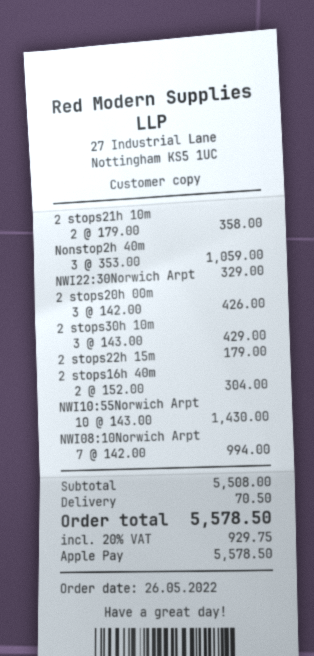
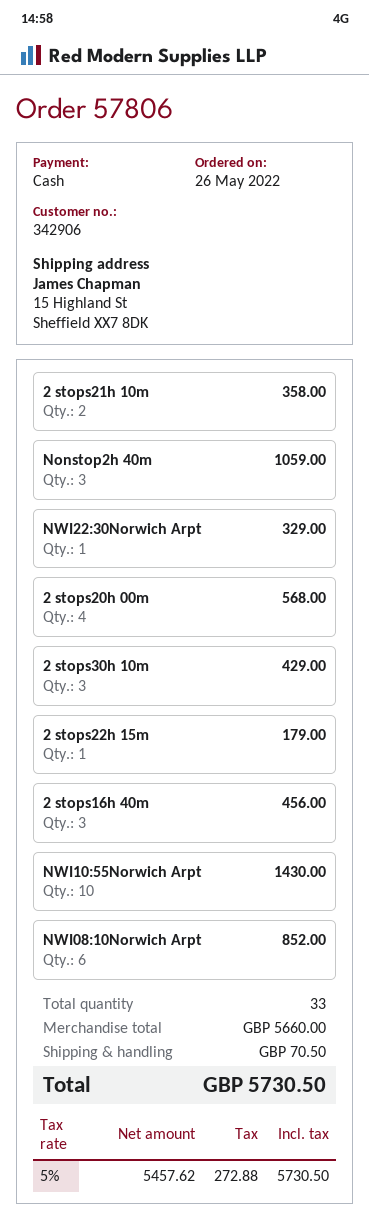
payment method: Apple Pay -> cash
2 stops20h 00m: 3 for 426.00 -> 4 for 568.00
2 stops16h 40m: 2 for 304.00 -> 3 for 456.00
NWI08:10Norwich Arpt: 7 for 994.00 -> 6 for 852.00
subtotal: 5508.00 -> 5660.00
tax: 20% = 929.75 -> 5% = 272.88
total: 5578.50 -> 5730.50

